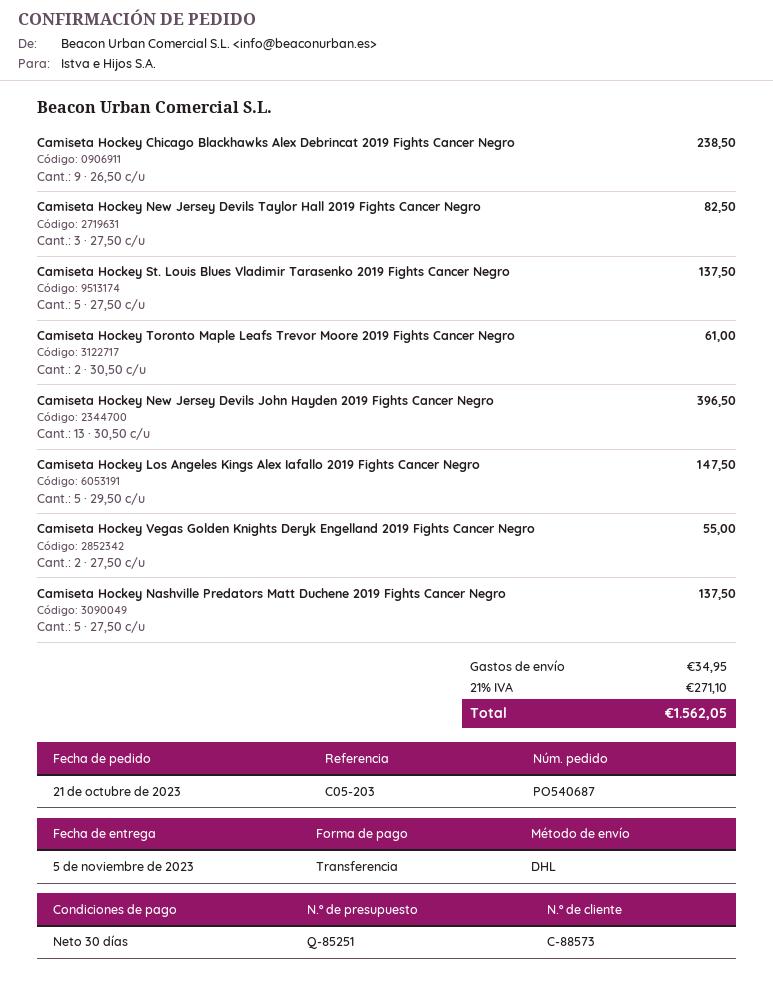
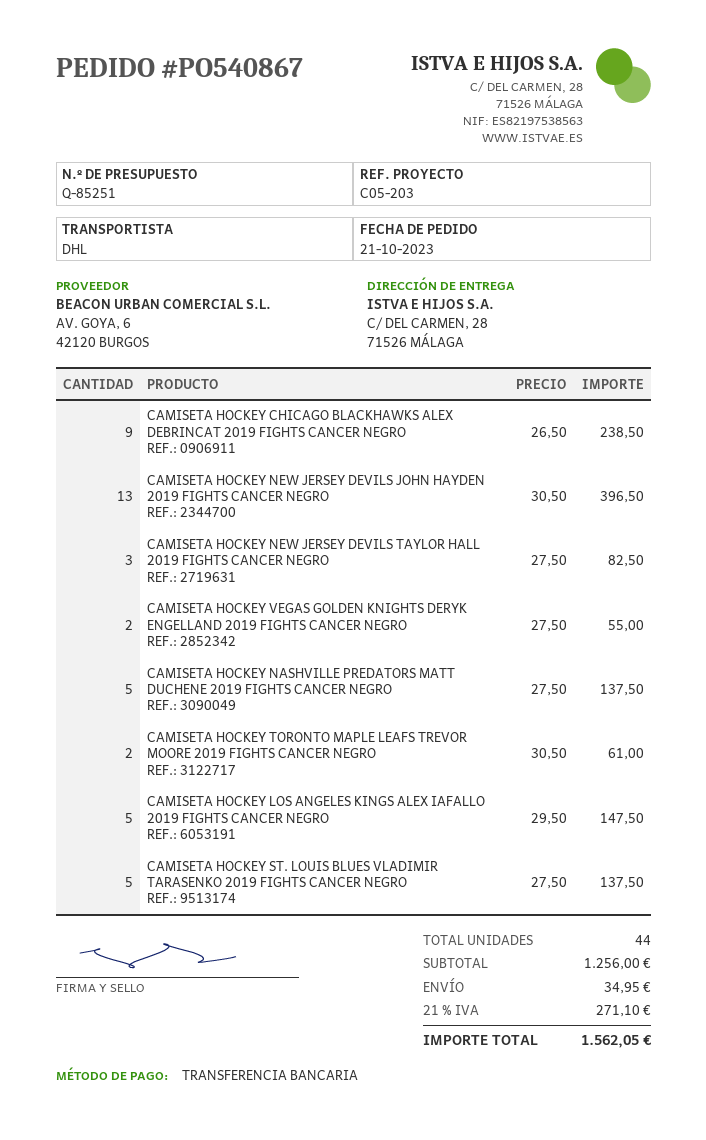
order number: PO540687 -> PO540867

